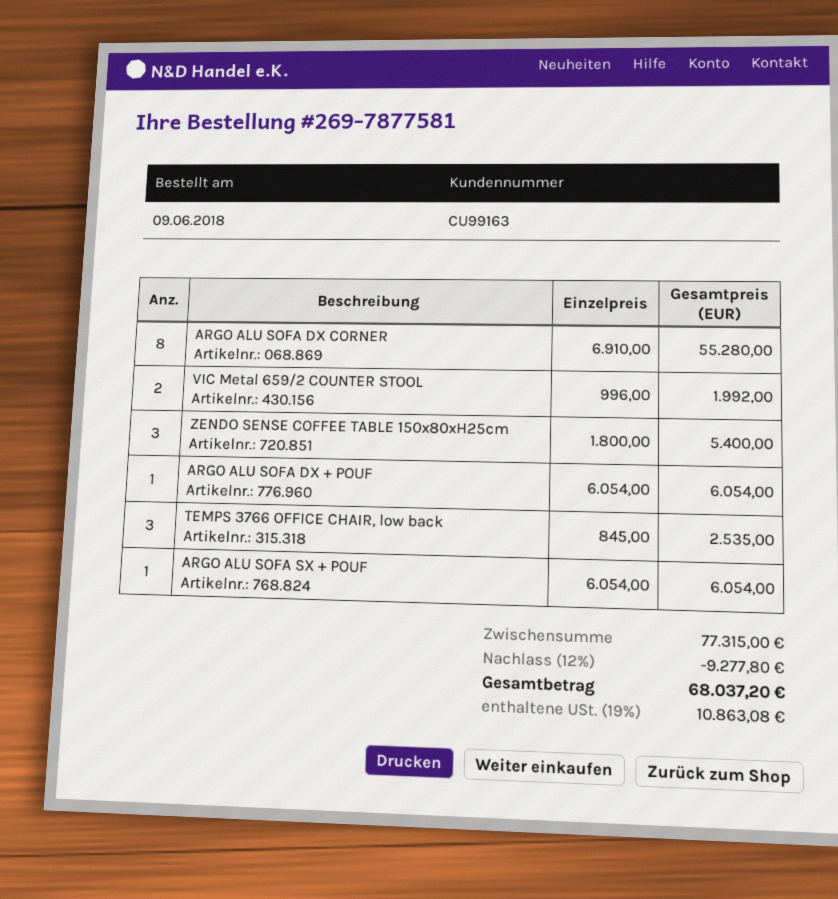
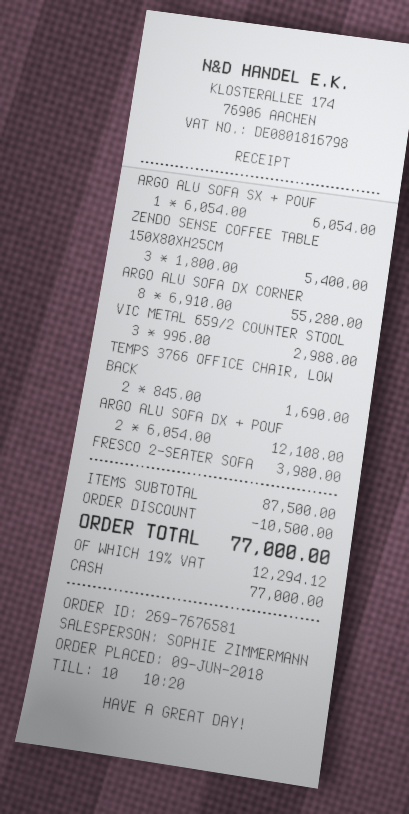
order number: 269-7877581 -> 269-7676581
VIC Metal 659/2 COUNTER STOOL: 2 x 996.00 = 1992.00 -> 3 x 996.00 = 2988.00
ARGO ALU SOFA DX + POUF: 1 x 6054.00 = 6054.00 -> 2 x 6054.00 = 12108.00
TEMPS 3766 OFFICE CHAIR, low back: 3 x 845.00 = 2535.00 -> 2 x 845.00 = 1690.00
FRESCO 2-SEATER SOFA: none -> 1 x 3980.00 = 3980.00
subtotal: 77315.00 -> 87500.00
discount: 9277.80 -> 10500.00
tax: 19% = 10863.08 -> 19% = 12294.12
total: 68037.20 -> 77000.00

